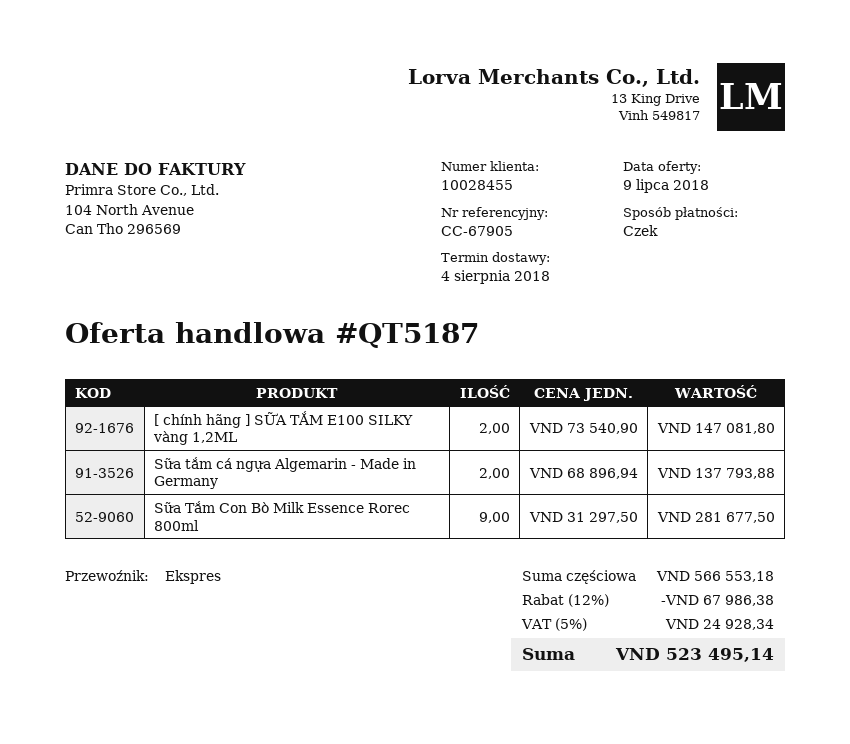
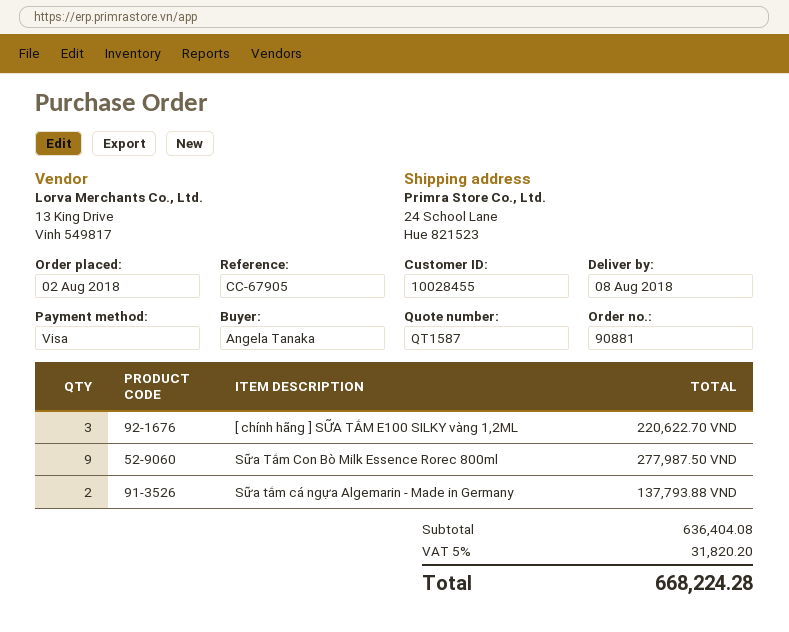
quote number: QT5187 -> QT1587
delivery date: 2018-08-04 -> 2018-08-08
payment method: cheque -> Visa
[ chính hãng ] SỮA TẮM E100 SILKY vàng 1,2ML: 2 for 147081.80 -> 3 for 220622.70
Sữa Tắm Con Bò Milk Essence Rorec 800ml: 9 for 281677.50 -> 9 for 277987.50
subtotal: 566553.18 -> 636404.08
discount: 12% = 67986.38 -> none
tax: 5% = 24928.34 -> 5% = 31820.20
total: 523495.14 -> 668224.28

